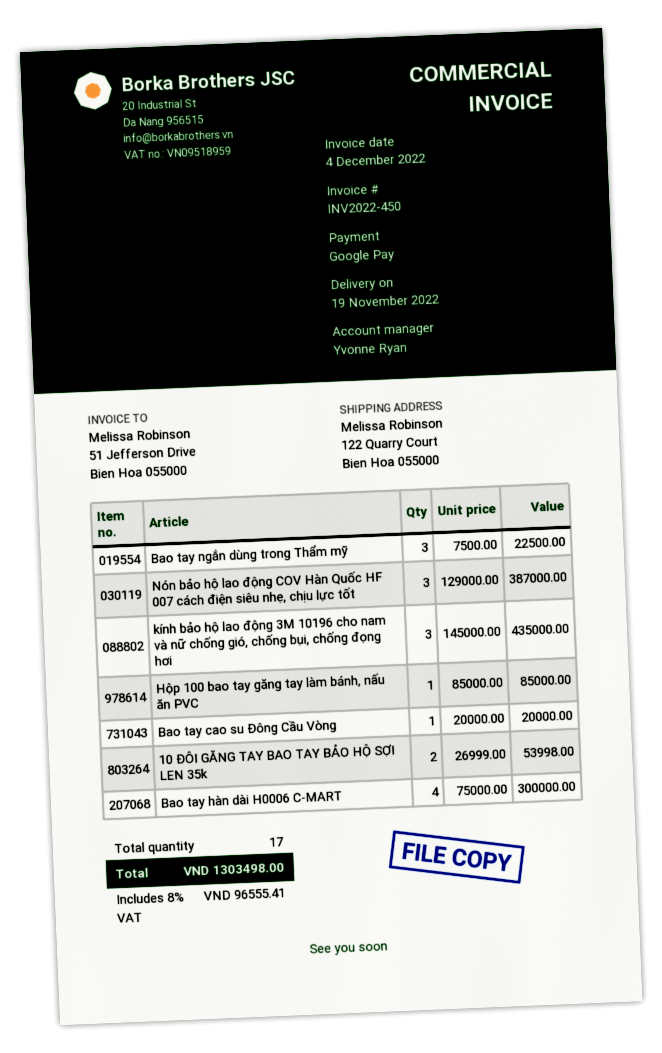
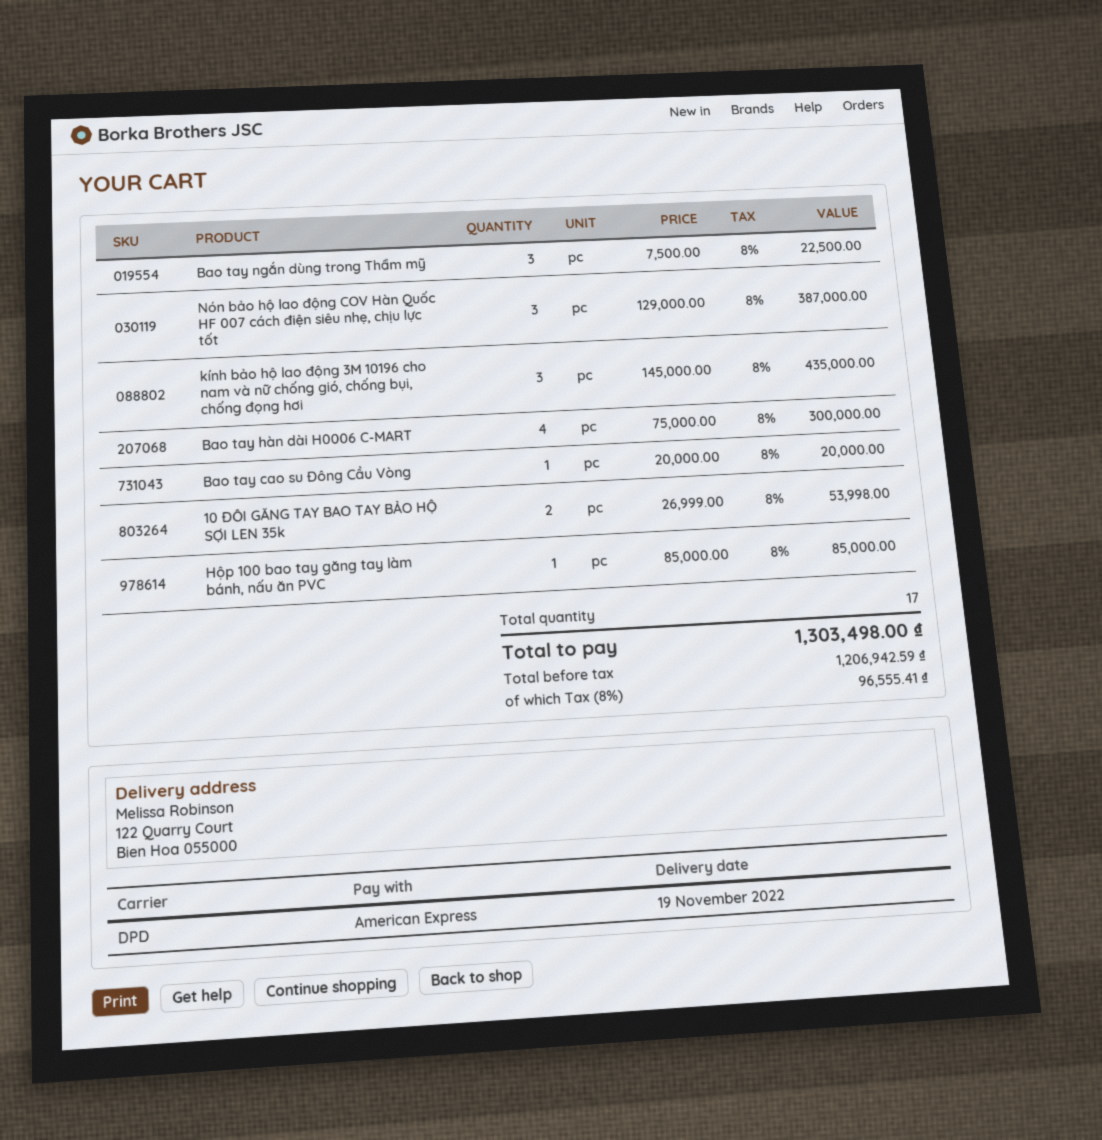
payment method: Google Pay -> American Express

